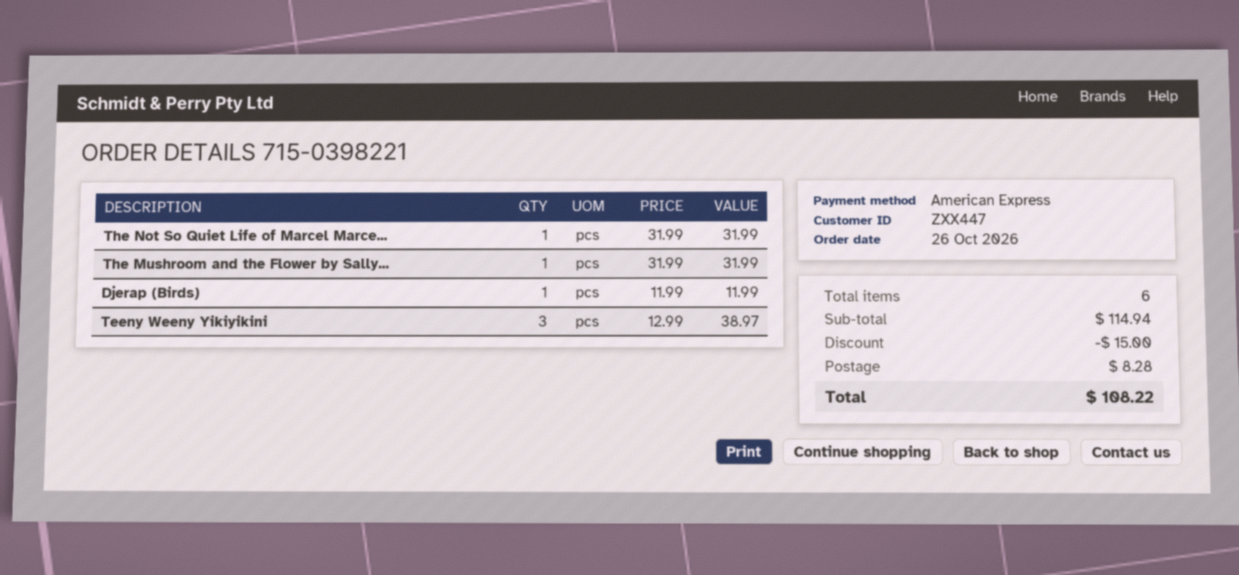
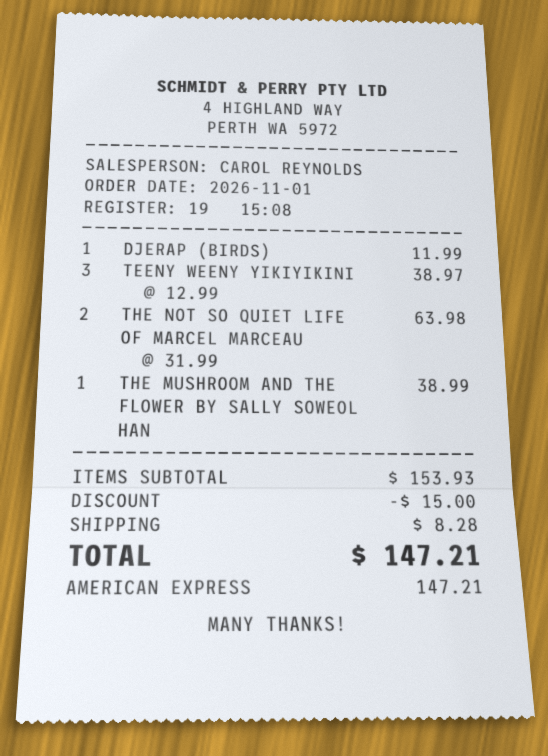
order date: 2026-10-26 -> 2026-11-01
The Not So Quiet Life of Marcel Marce...: 1 x 31.99 = 31.99 -> 2 x 31.99 = 63.98
The Mushroom and the Flower by Sally...: 1 x 31.99 = 31.99 -> 1 x 38.99 = 38.99
subtotal: 114.94 -> 153.93
total: 108.22 -> 147.21

